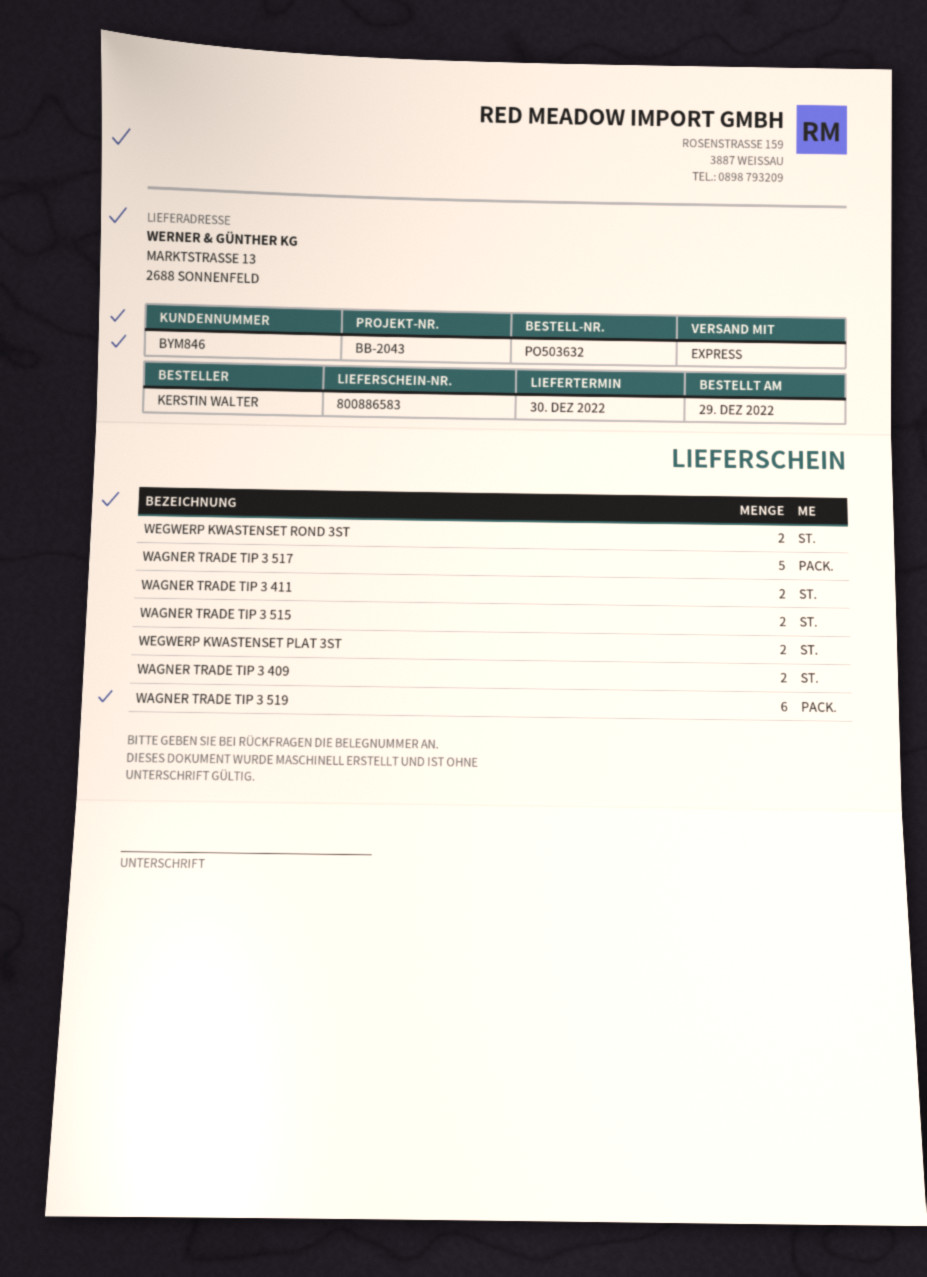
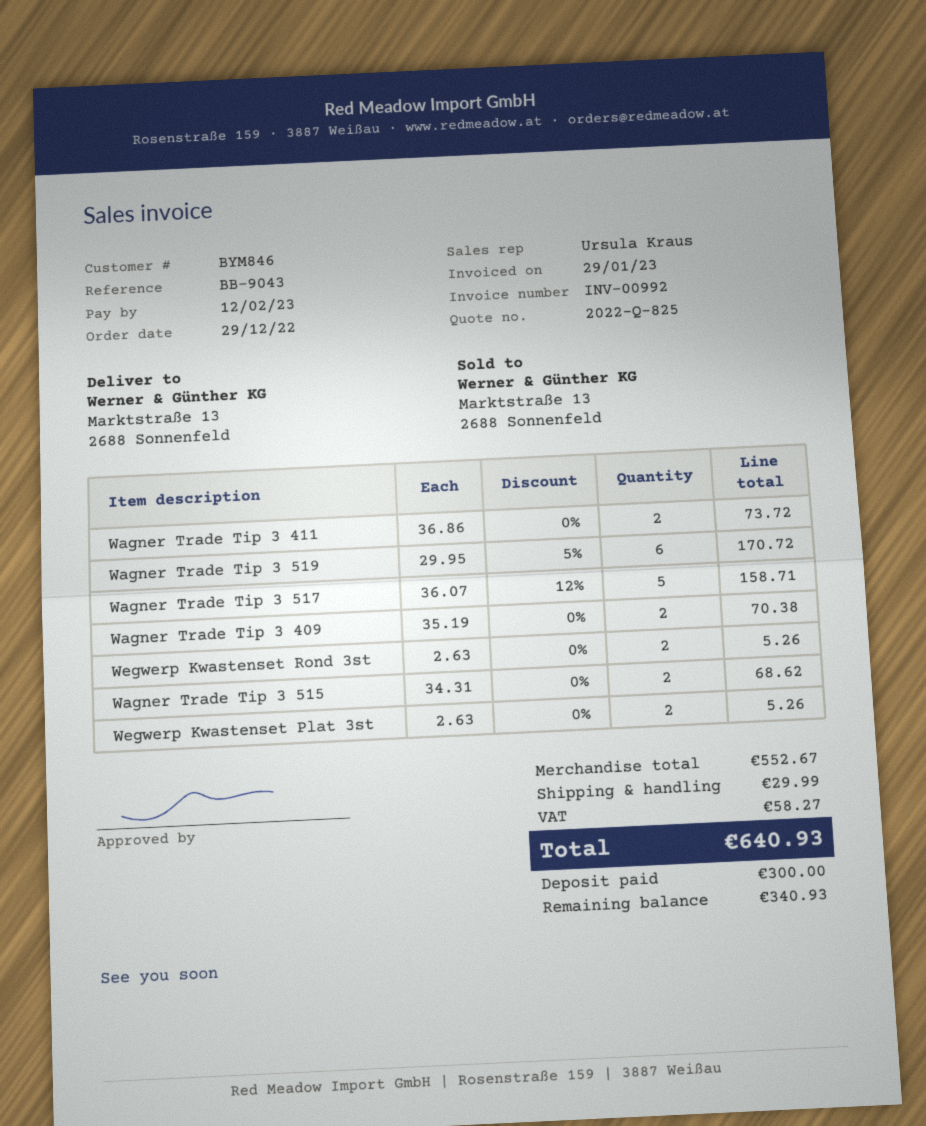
reference: BB-2043 -> BB-9043

